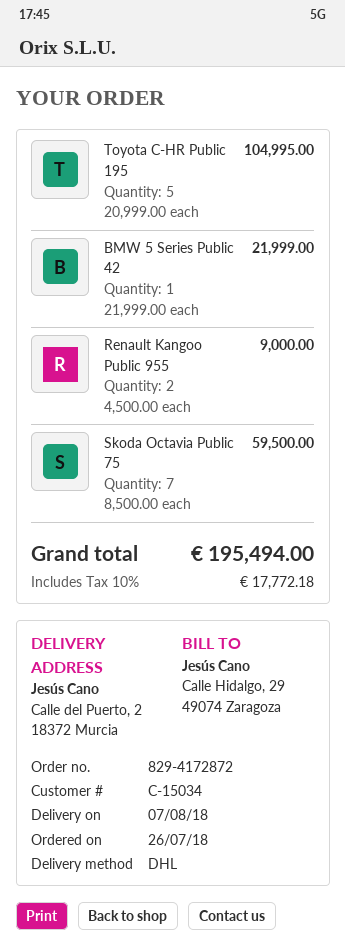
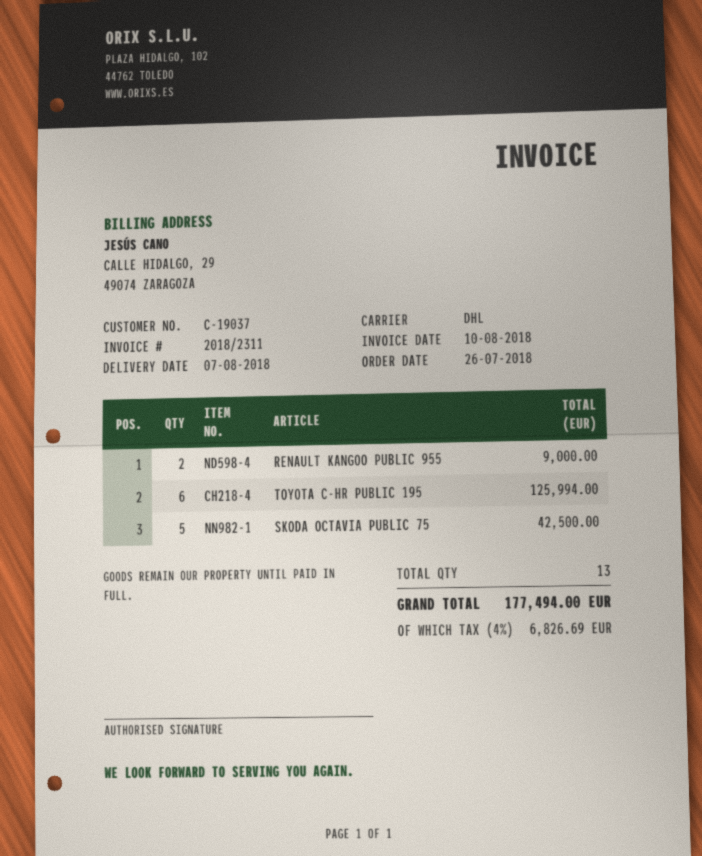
customer number: C-15034 -> C-19037
Toyota C-HR Public 195: 5 for 104995.00 -> 6 for 125994.00
BMW 5 Series Public 42: 1 for 21999.00 -> none
Skoda Octavia Public 75: 7 for 59500.00 -> 5 for 42500.00
tax: 10% = 17772.18 -> 4% = 6826.69
total: 195494.00 -> 177494.00

